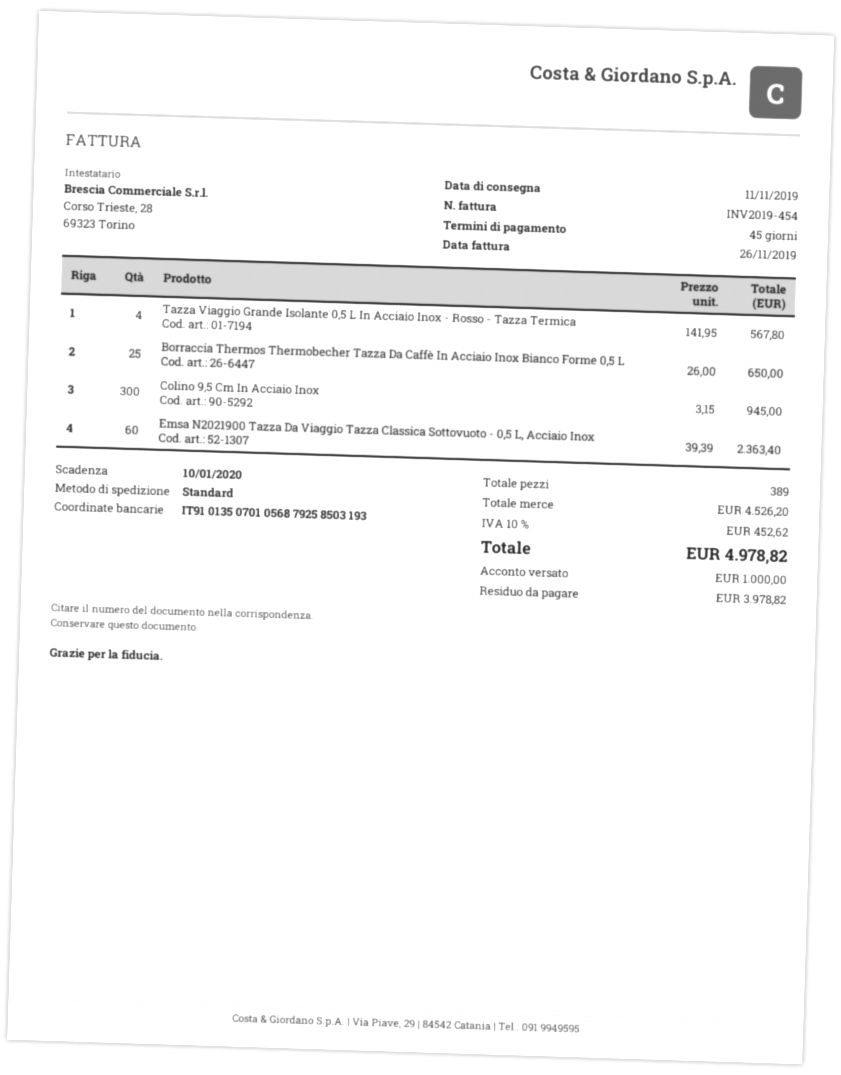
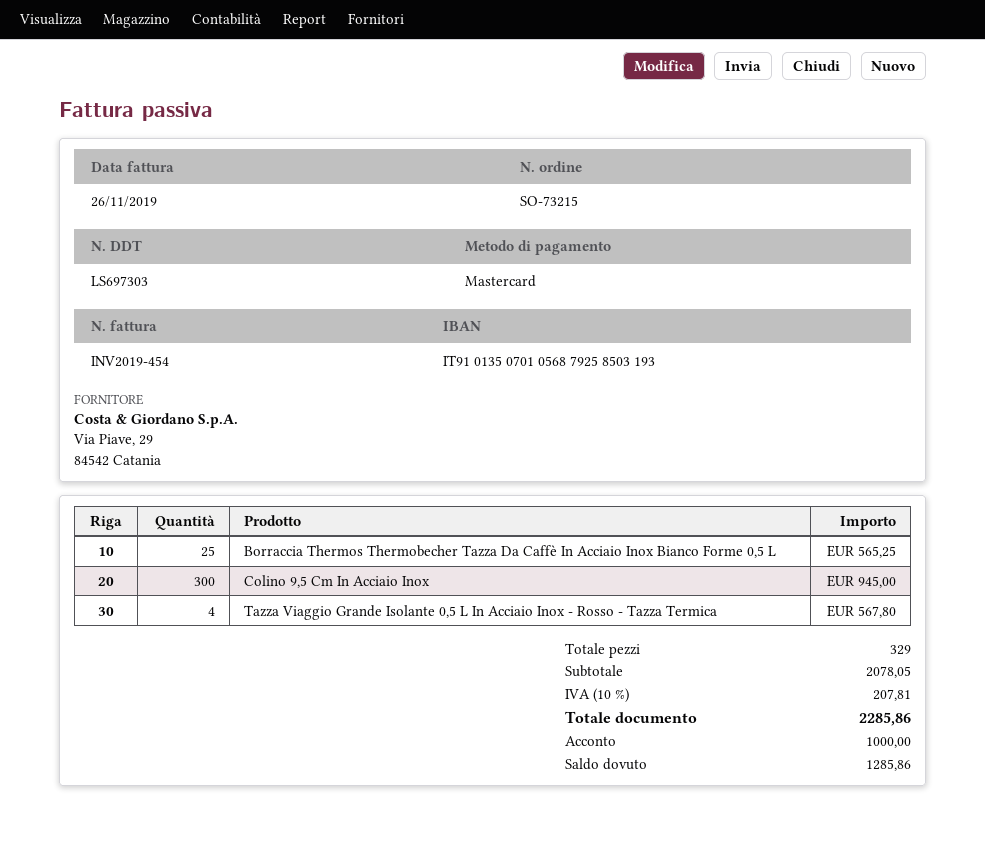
Borraccia Thermos Thermobecher Tazza Da Caffè In Acciaio Inox Bianco Forme 0,5 L: 25 for 650.00 -> 25 for 565.25
Emsa N2021900 Tazza Da Viaggio Tazza Classica Sottovuoto - 0,5 L, Acciaio Inox: 60 for 2363.40 -> none
total quantity: 389 -> 329
subtotal: 4526.20 -> 2078.05
tax: 10% = 452.62 -> 10% = 207.81
total: 4978.82 -> 2285.86
balance: 3978.82 -> 1285.86

